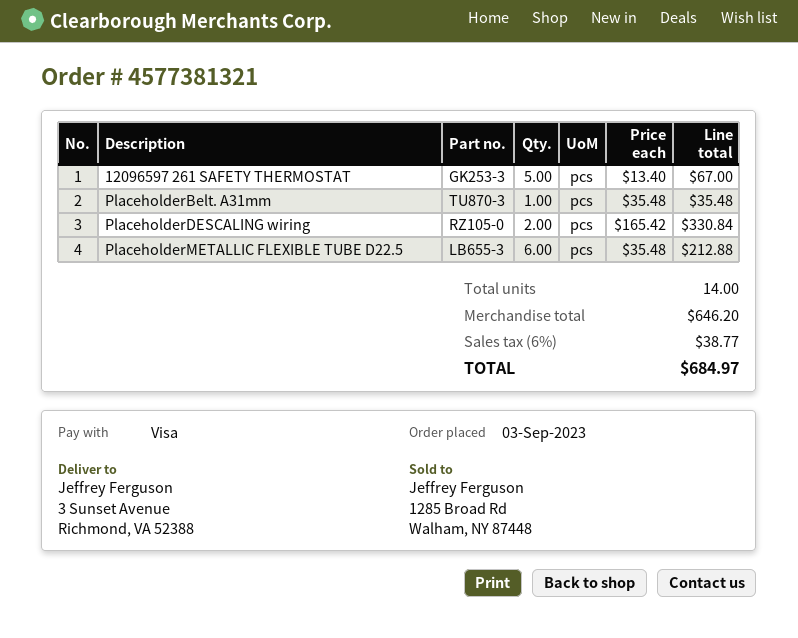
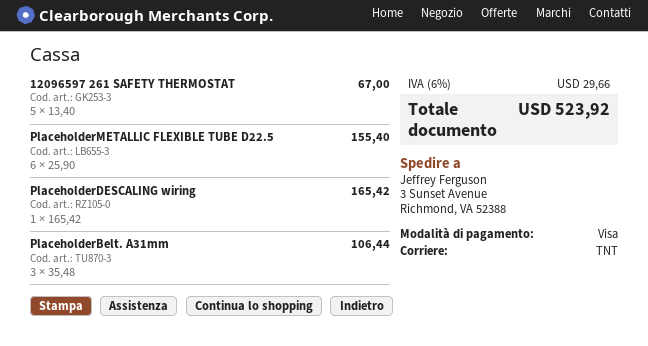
PlaceholderBelt. A31mm: 1 x 35.48 = 35.48 -> 3 x 35.48 = 106.44
PlaceholderDESCALING wiring: 2 x 165.42 = 330.84 -> 1 x 165.42 = 165.42
PlaceholderMETALLIC FLEXIBLE TUBE D22.5: 6 x 35.48 = 212.88 -> 6 x 25.90 = 155.40
tax: 6% = 38.77 -> 6% = 29.66
total: 684.97 -> 523.92

